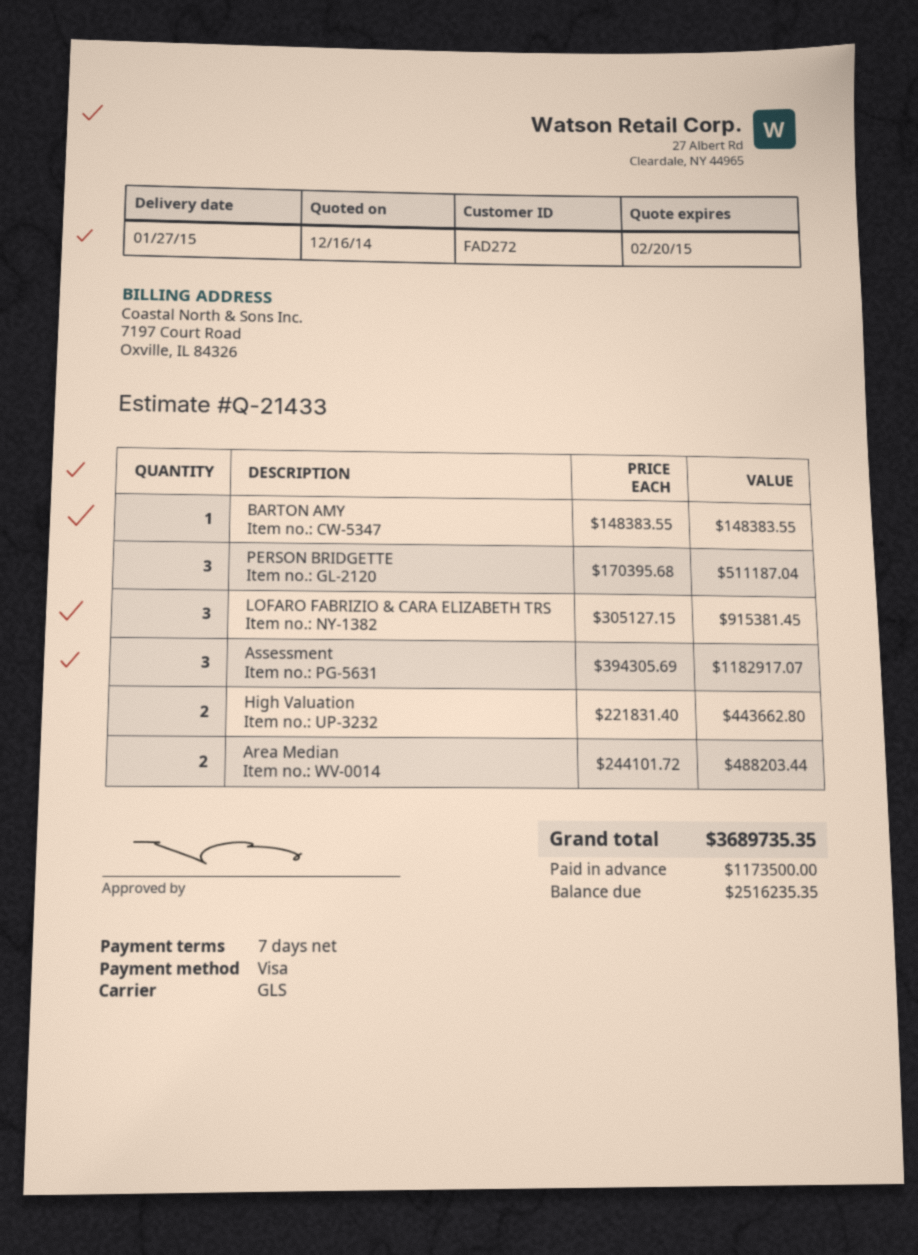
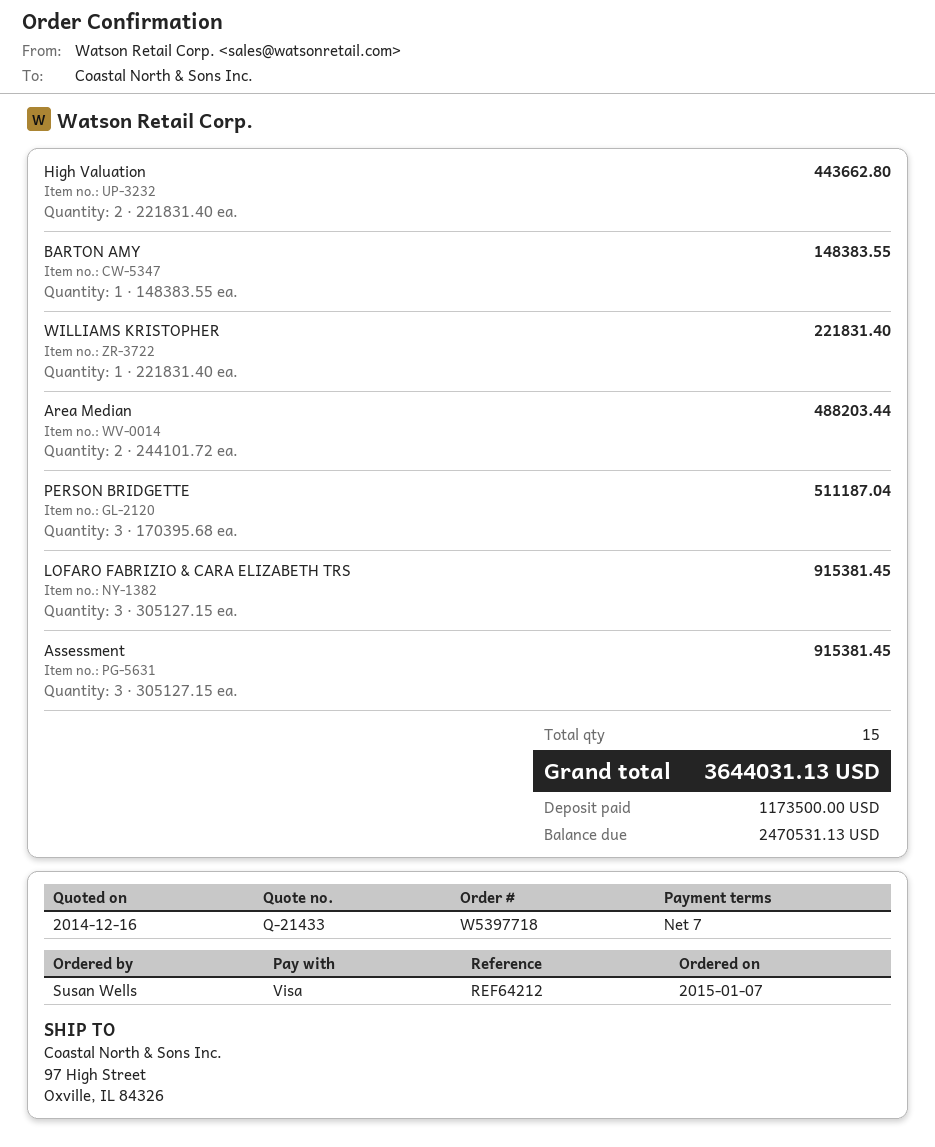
Assessment: 3 x 394305.69 = 1182917.07 -> 3 x 305127.15 = 915381.45
WILLIAMS KRISTOPHER: none -> 1 x 221831.40 = 221831.40
total: 3689735.35 -> 3644031.13
balance: 2516235.35 -> 2470531.13

